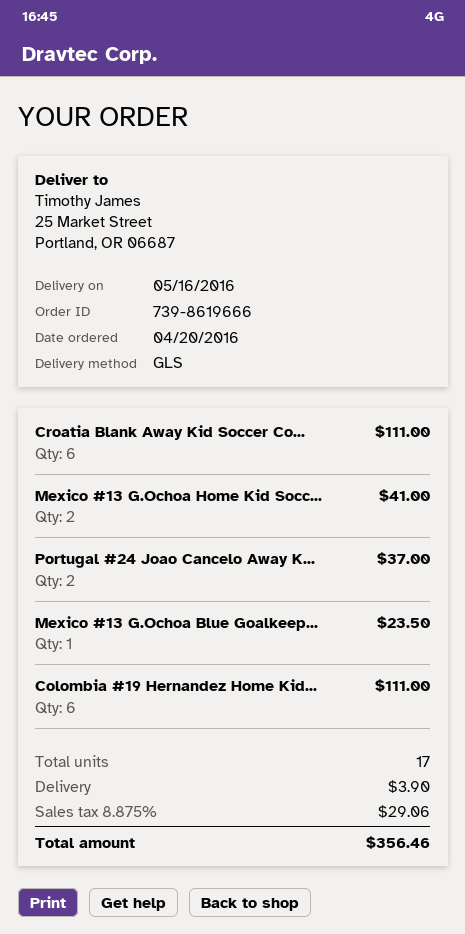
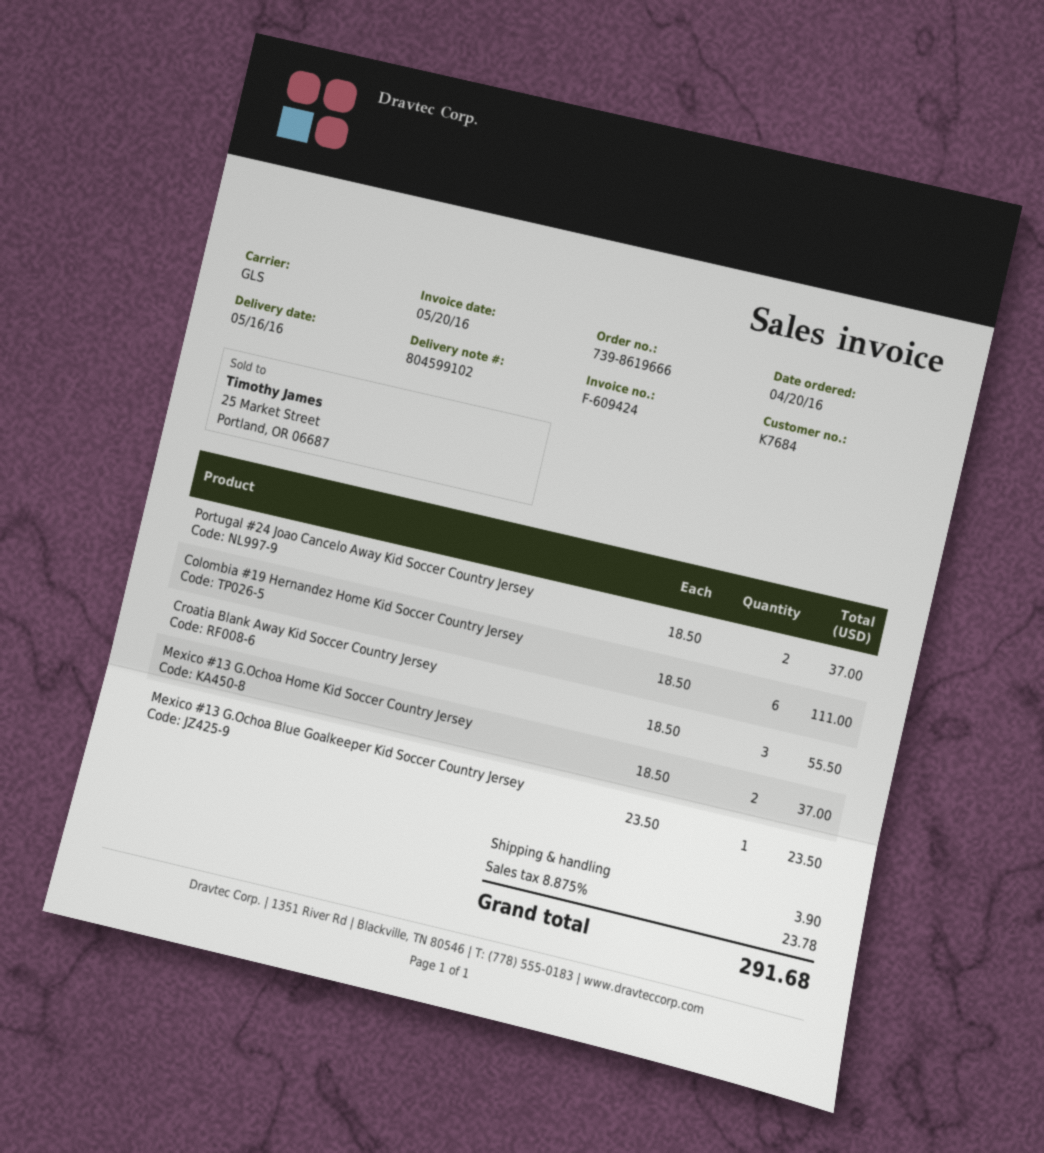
Croatia Blank Away Kid Soccer Co...: 6 for 111.00 -> 3 for 55.50
Mexico #13 G.Ochoa Home Kid Socc...: 2 for 41.00 -> 2 for 37.00
tax: 8.875% = 29.06 -> 8.875% = 23.78
total: 356.46 -> 291.68

